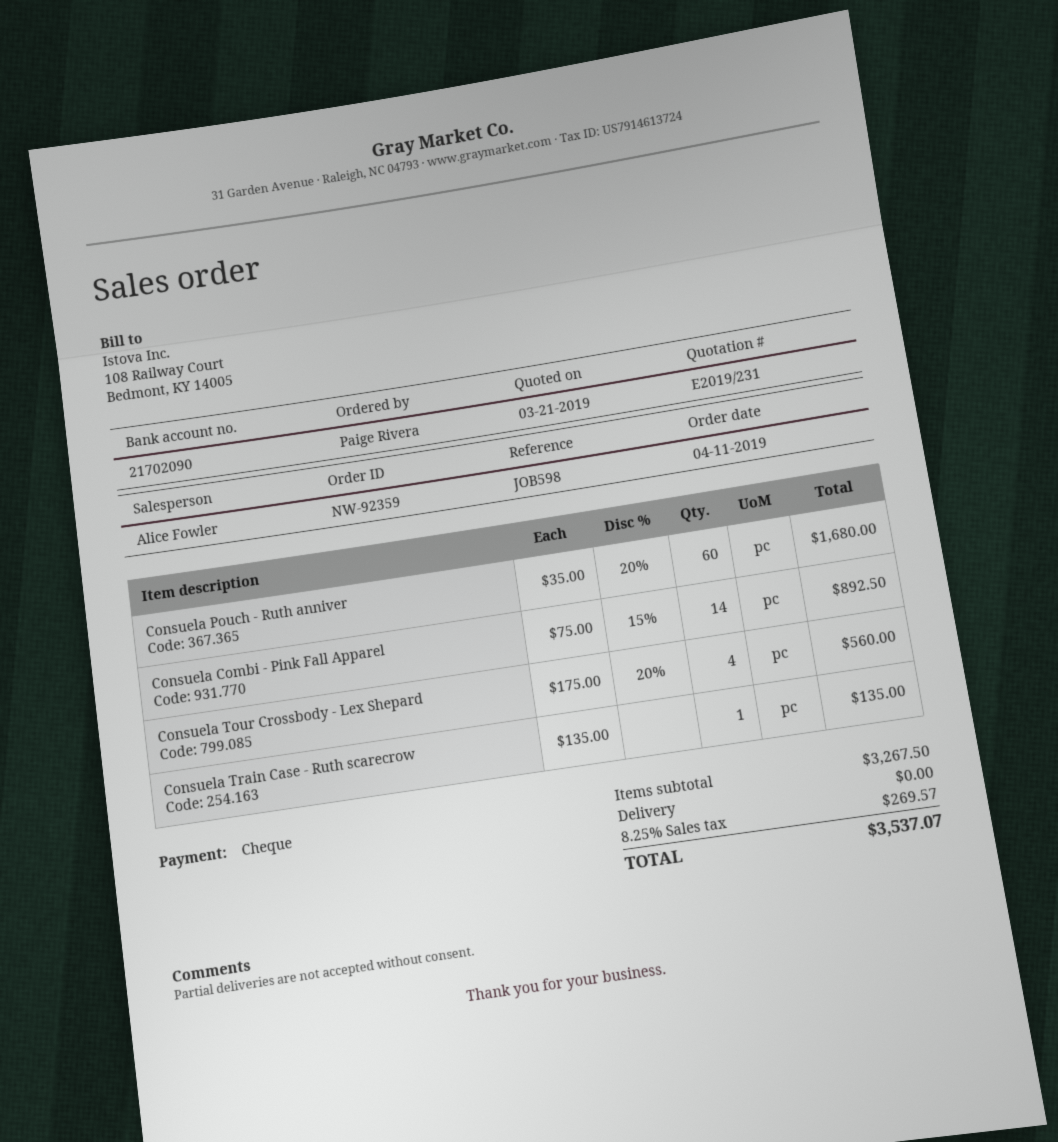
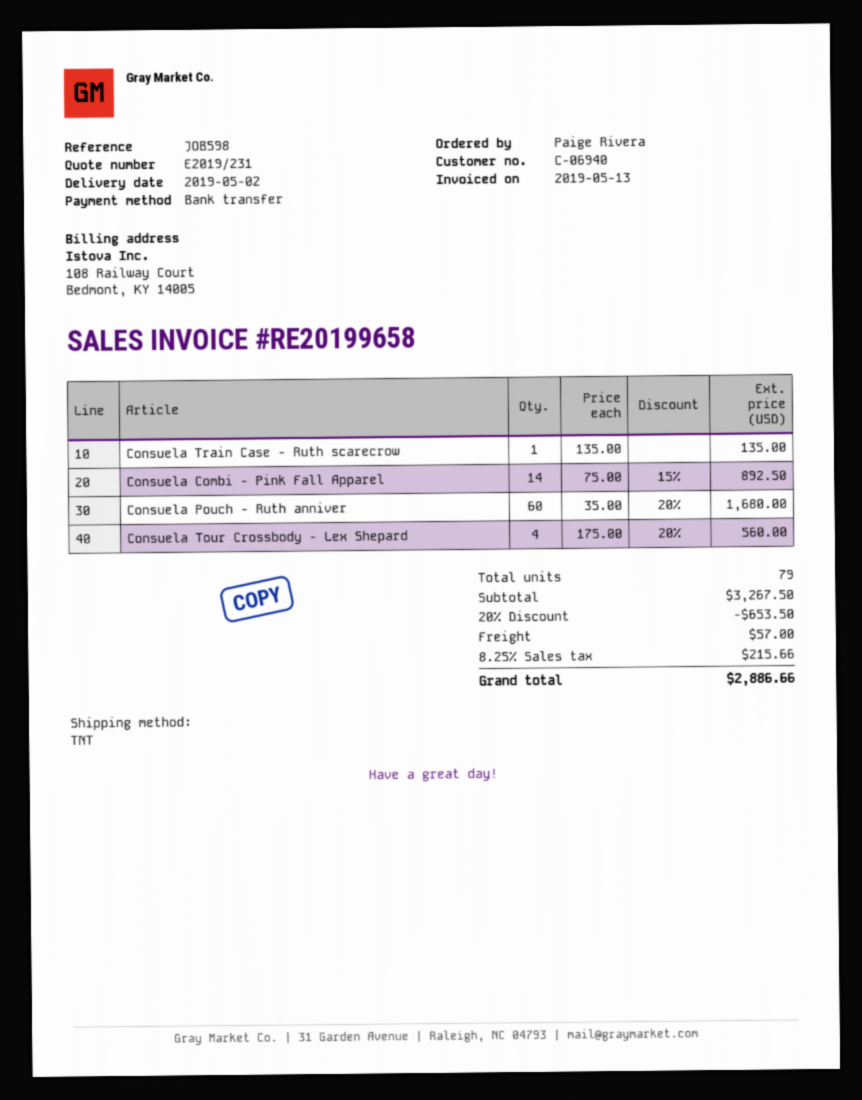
payment method: cheque -> bank transfer
discount: none -> 20% = 653.50
shipping: 0.00 -> 57.00
tax: 8.25% = 269.57 -> 8.25% = 215.66
total: 3537.07 -> 2886.66

